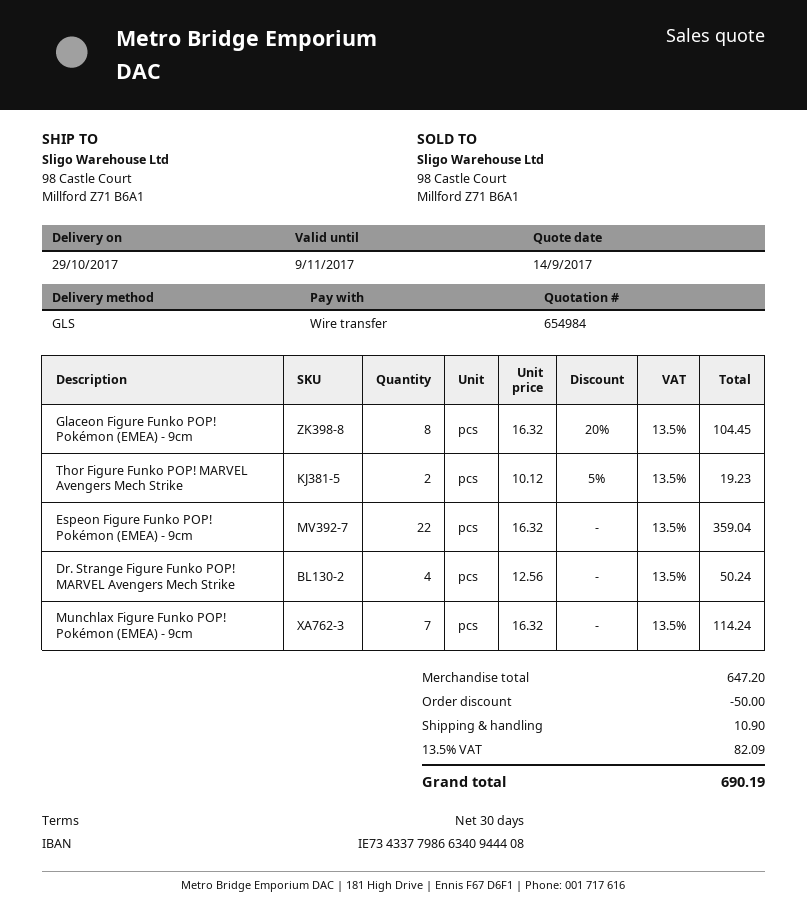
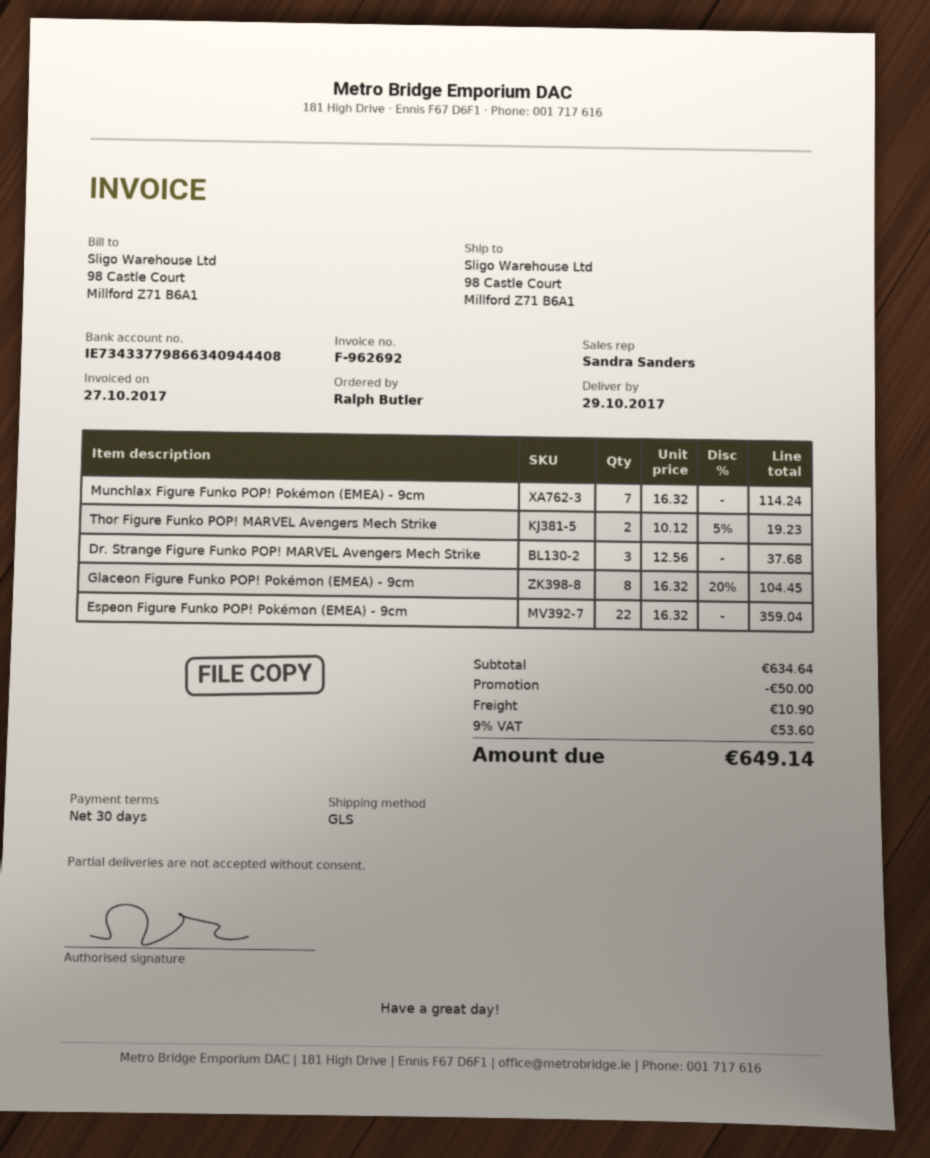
Dr. Strange Figure Funko POP! MARVEL Avengers Mech Strike: 4 x 12.56 = 50.24 -> 3 x 12.56 = 37.68
subtotal: 647.20 -> 634.64
tax: 13.5% = 82.09 -> 9% = 53.60
total: 690.19 -> 649.14

